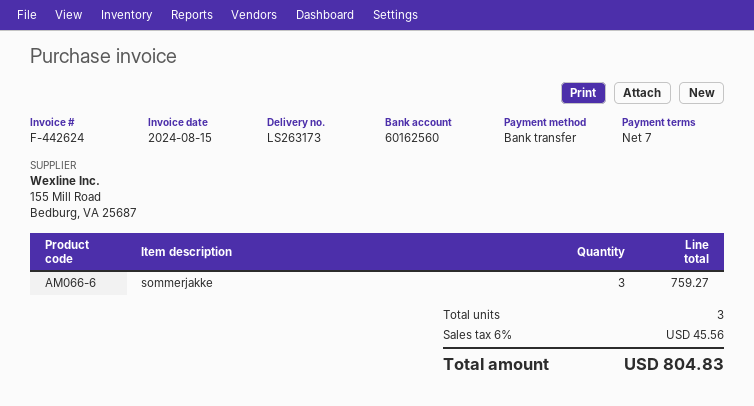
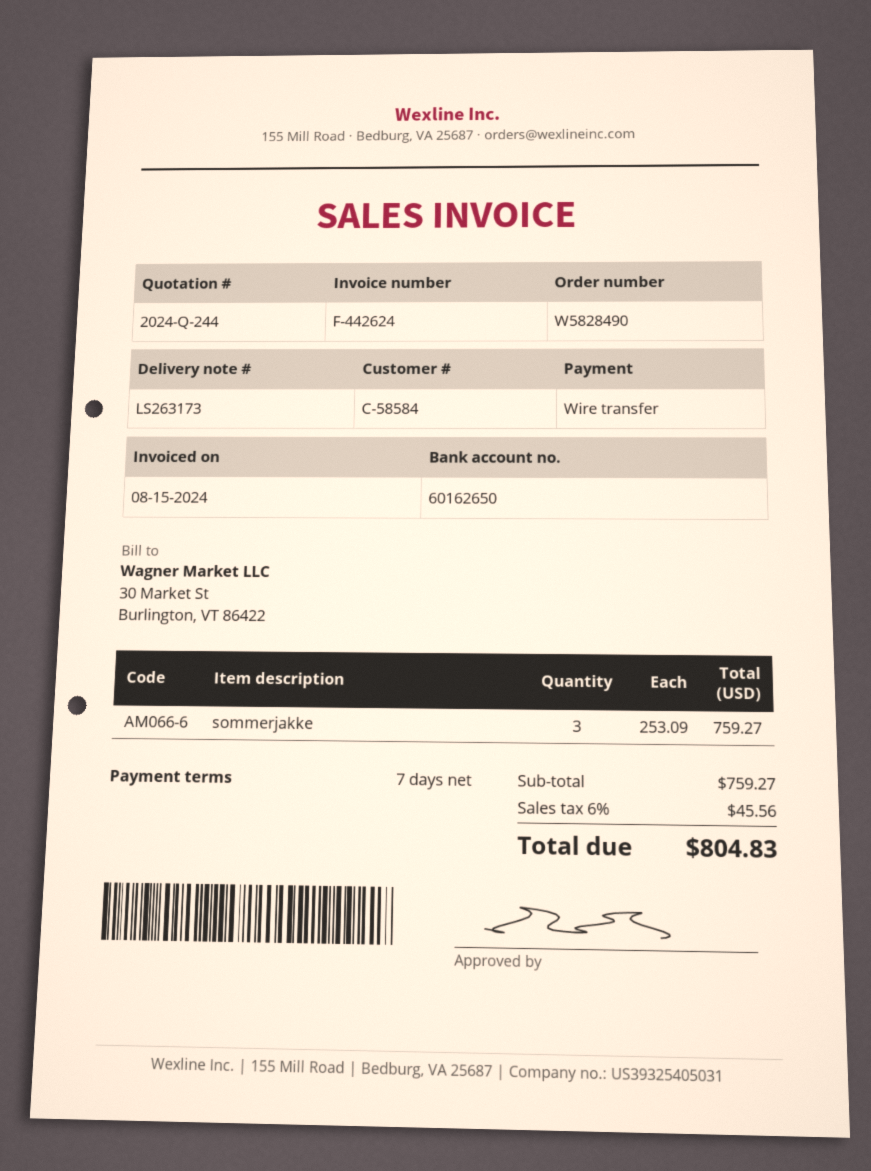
bank account: 60162560 -> 60162650

